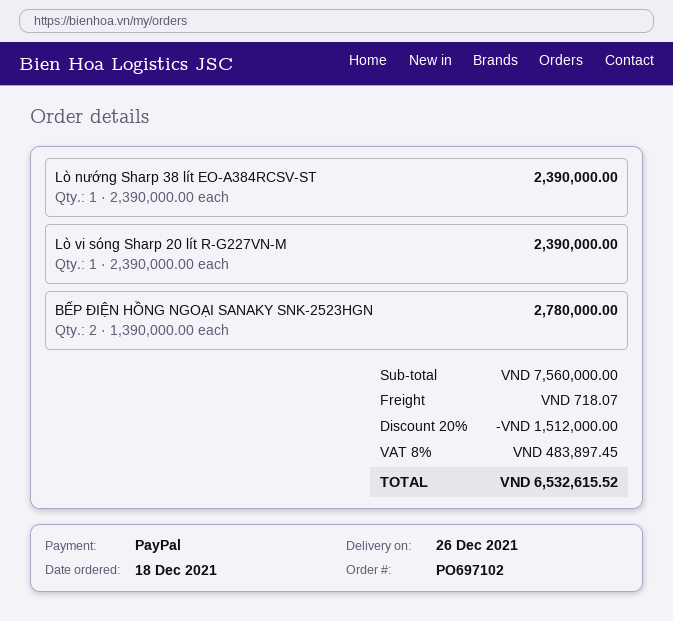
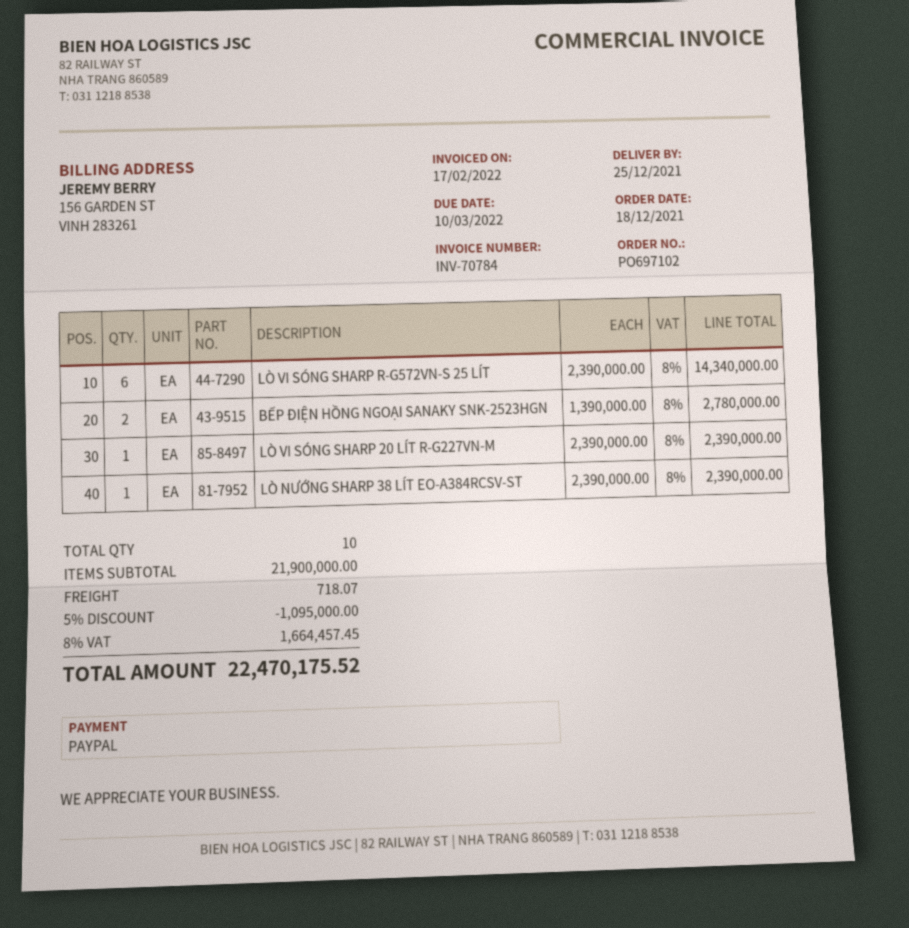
delivery date: 2021-12-26 -> 2021-12-25
LÒ VI SÓNG SHARP R-G572VN-S 25 LÍT: none -> 6 x 2390000.00 = 14340000.00
subtotal: 7560000.00 -> 21900000.00
discount: 20% = 1512000.00 -> 5% = 1095000.00
tax: 8% = 483897.45 -> 8% = 1664457.45
total: 6532615.52 -> 22470175.52

